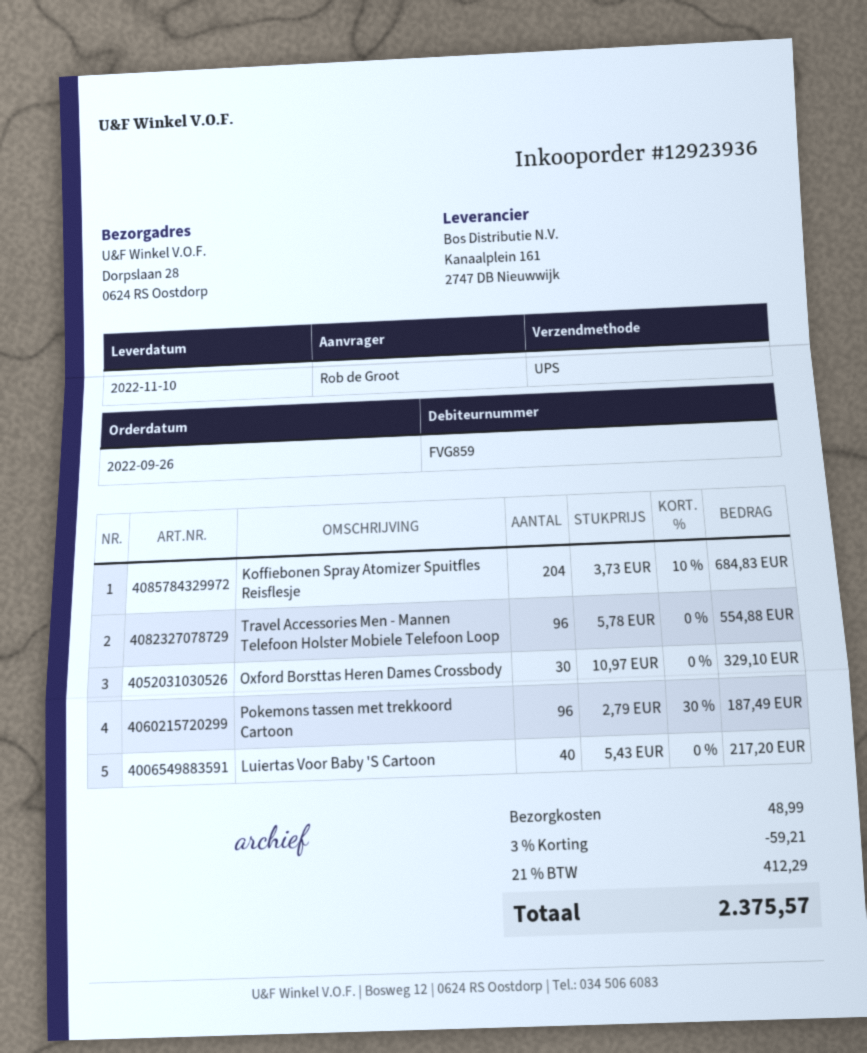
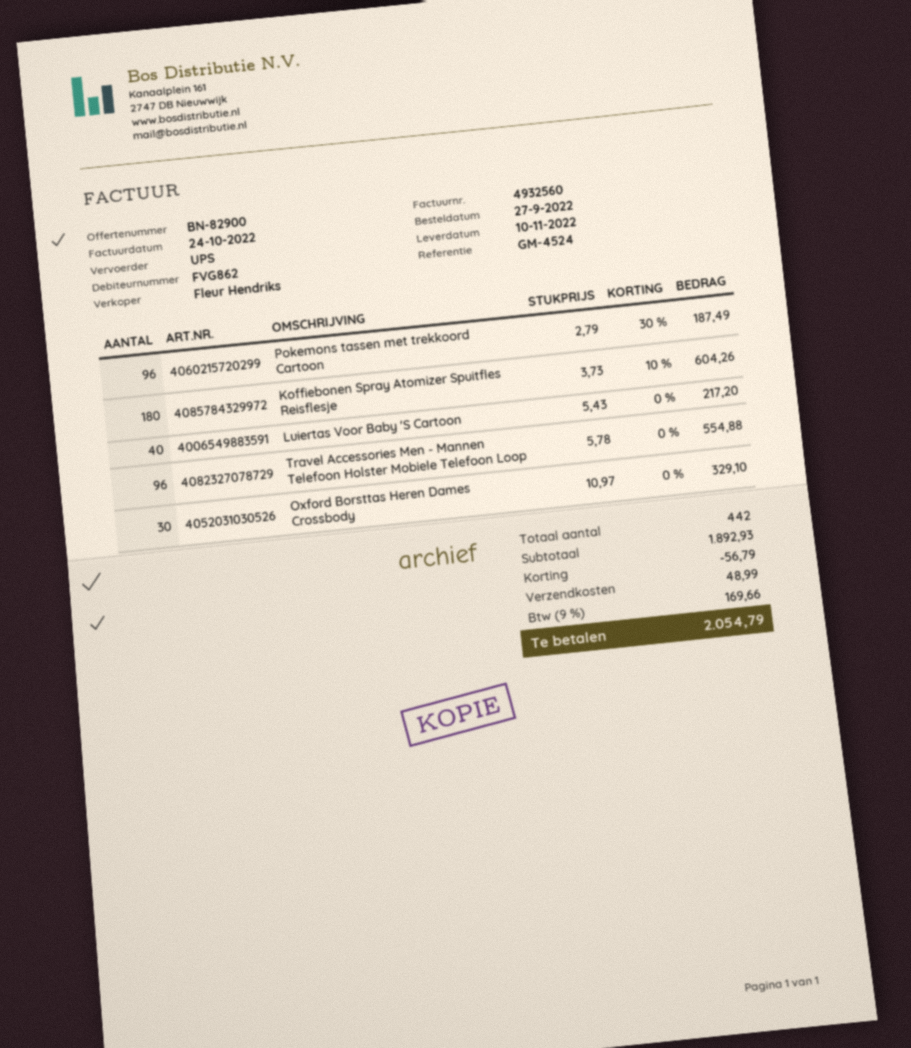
order date: 2022-09-26 -> 2022-09-27
customer number: FVG859 -> FVG862
Koffiebonen Spray Atomizer Spuitfles Reisflesje: 204 x 3.73 - 10% = 684.83 -> 180 x 3.73 - 10% = 604.26
discount: 59.21 -> 56.79
tax: 21% = 412.29 -> 9% = 169.66
total: 2375.57 -> 2054.79

